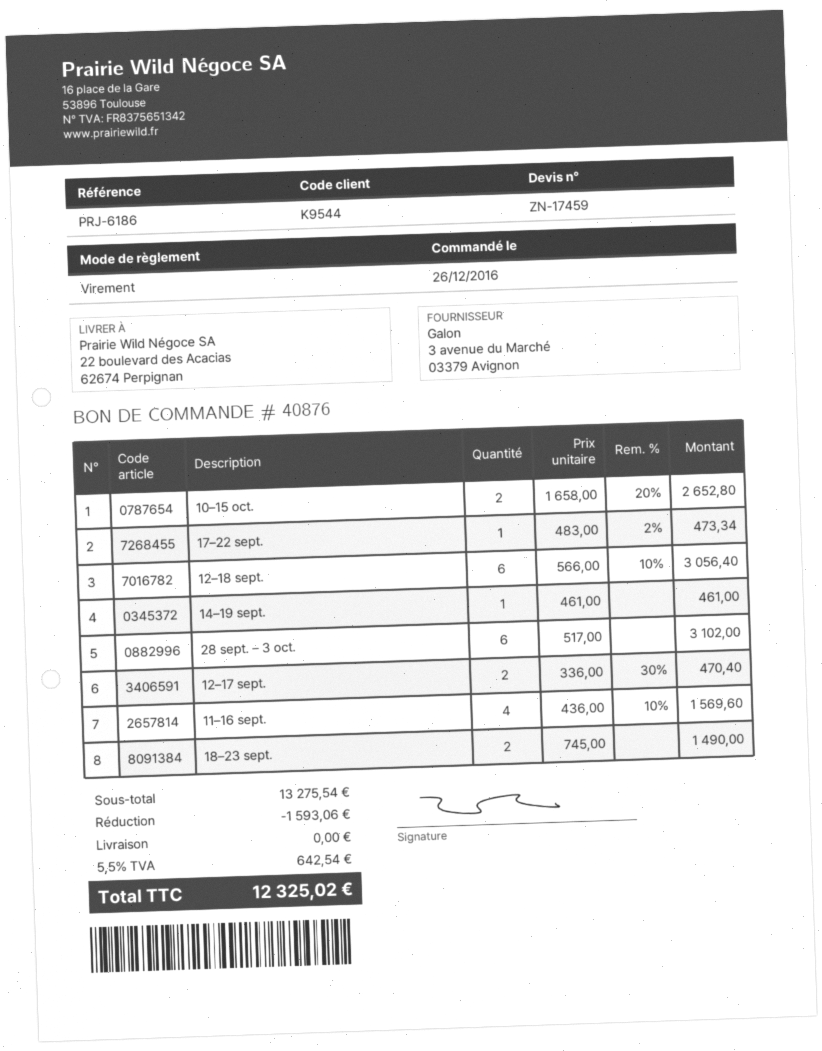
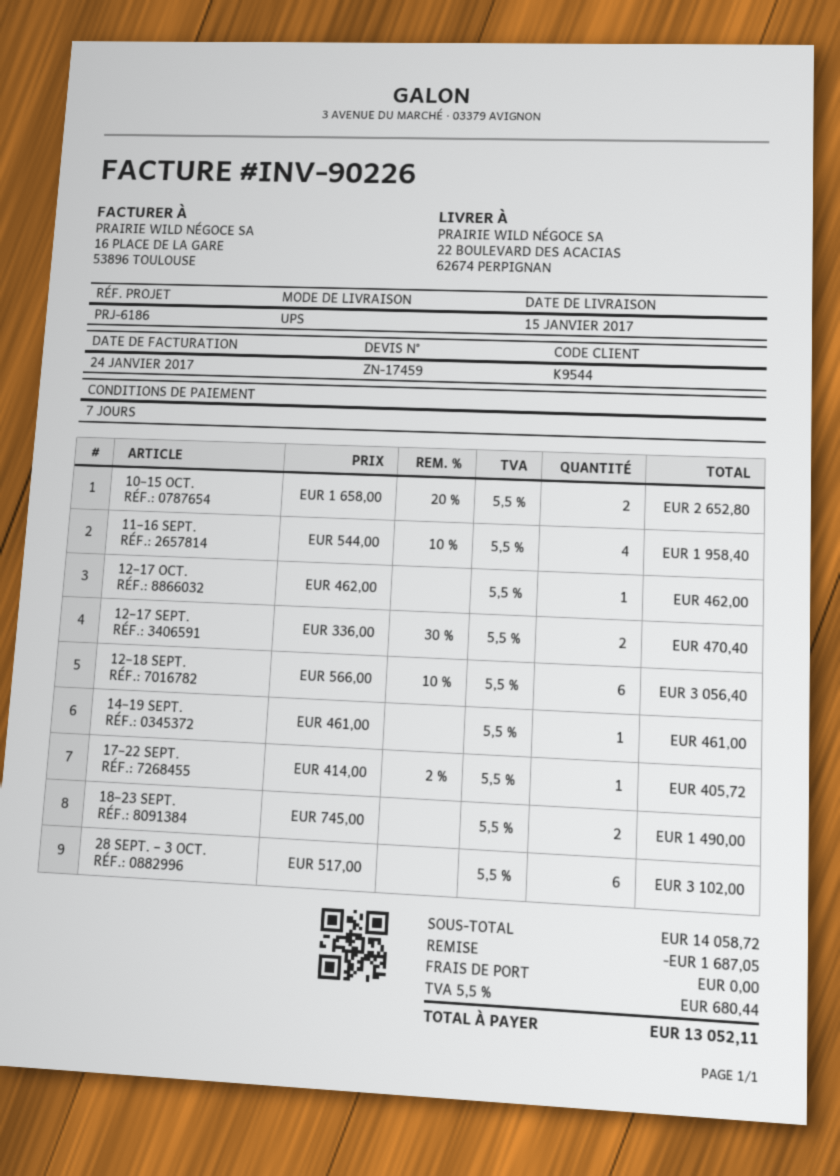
17–22 sept.: 1 x 483.00 - 2% = 473.34 -> 1 x 414.00 - 2% = 405.72
11–16 sept.: 4 x 436.00 - 10% = 1569.60 -> 4 x 544.00 - 10% = 1958.40
12–17 OCT.: none -> 1 x 462.00 = 462.00
subtotal: 13275.54 -> 14058.72
discount: 1593.06 -> 1687.05
tax: 5.5% = 642.54 -> 5.5% = 680.44
total: 12325.02 -> 13052.11

